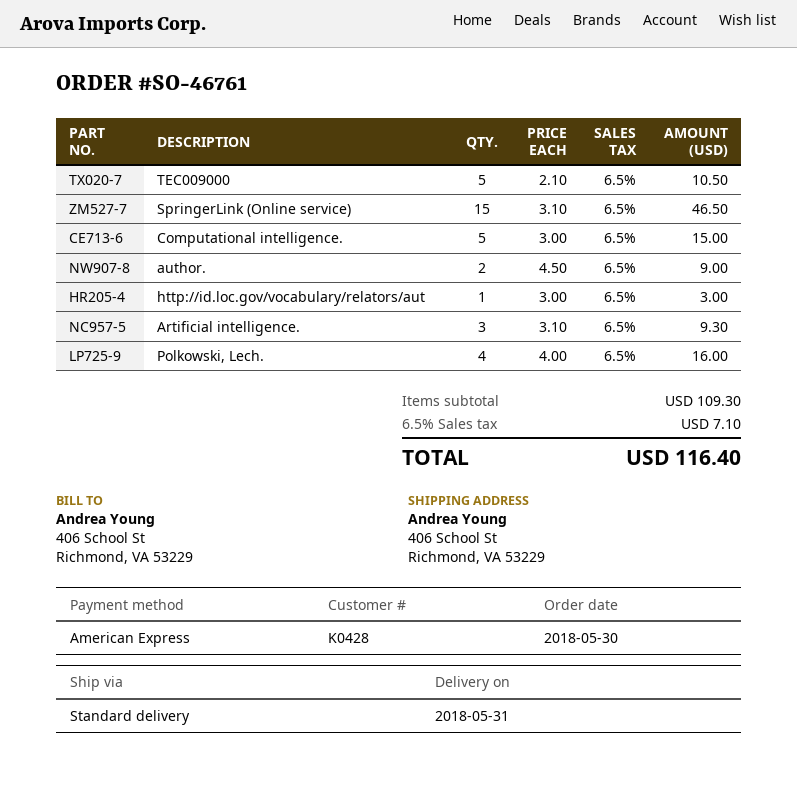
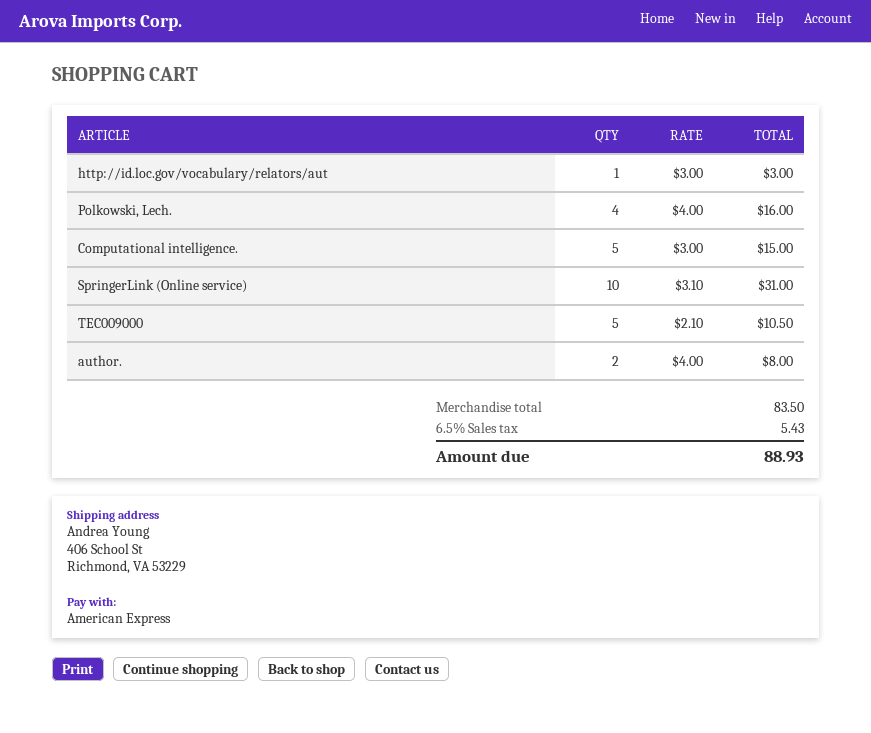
SpringerLink (Online service): 15 x 3.10 = 46.50 -> 10 x 3.10 = 31.00
author.: 2 x 4.50 = 9.00 -> 2 x 4.00 = 8.00
Artificial intelligence.: 3 x 3.10 = 9.30 -> none
subtotal: 109.30 -> 83.50
tax: 6.5% = 7.10 -> 6.5% = 5.43
total: 116.40 -> 88.93

